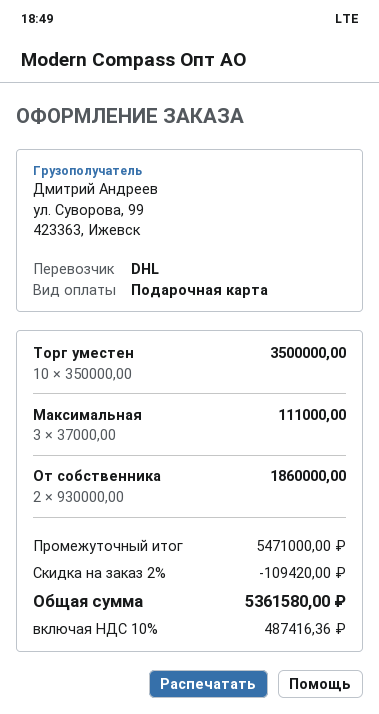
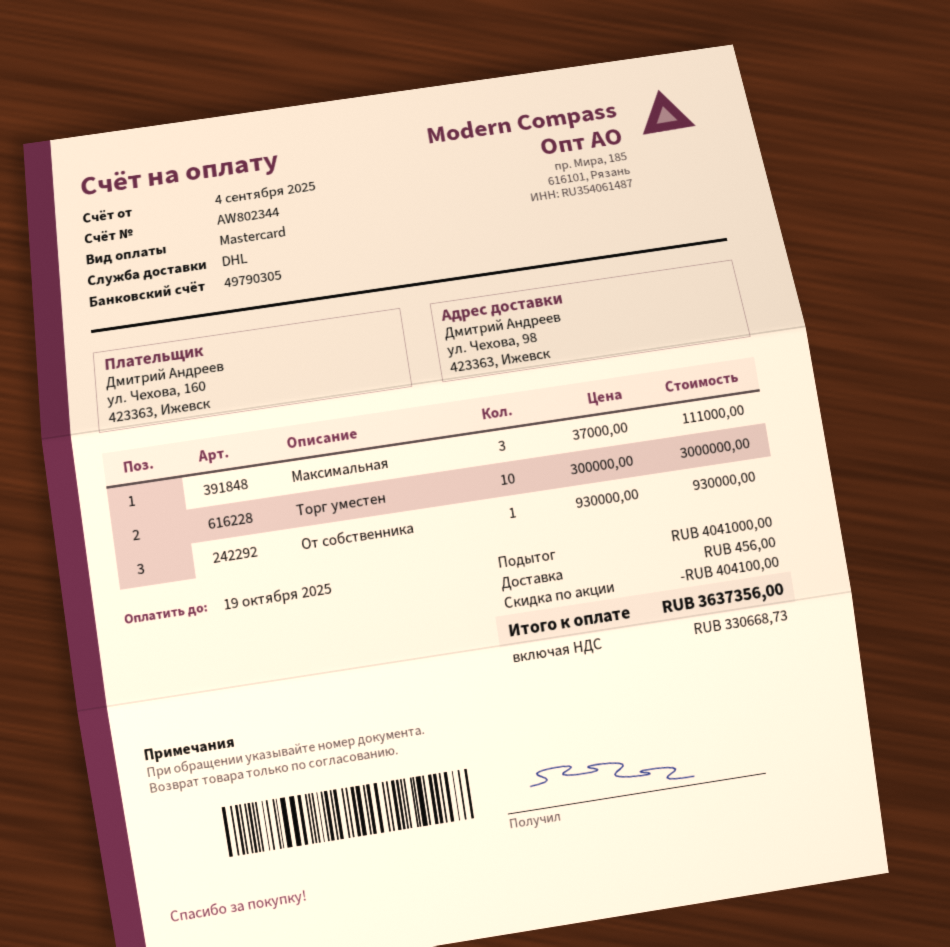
payment method: gift card -> Mastercard
ship to: ул. Суворова, 99, 423363, Ижевск -> ул. Чехова, 98, 423363, Ижевск
Торг уместен: 10 x 350000.00 = 3500000.00 -> 10 x 300000.00 = 3000000.00
От собственника: 2 x 930000.00 = 1860000.00 -> 1 x 930000.00 = 930000.00
subtotal: 5471000.00 -> 4041000.00
discount: 109420.00 -> 404100.00
shipping: none -> 456.00
tax: 487416.36 -> 330668.73
total: 5361580.00 -> 3637356.00

